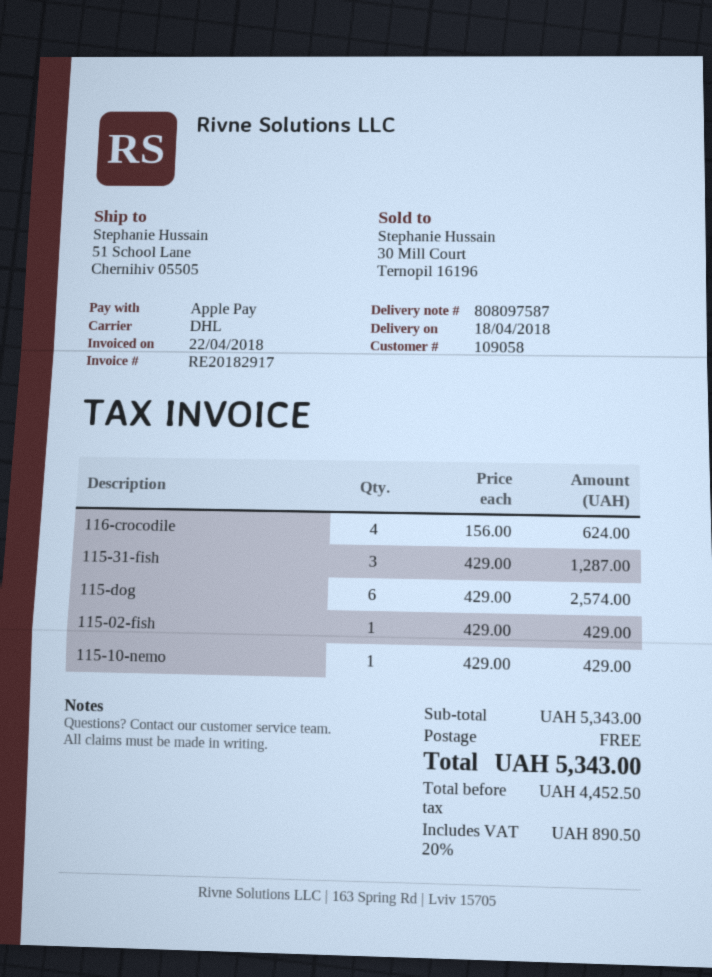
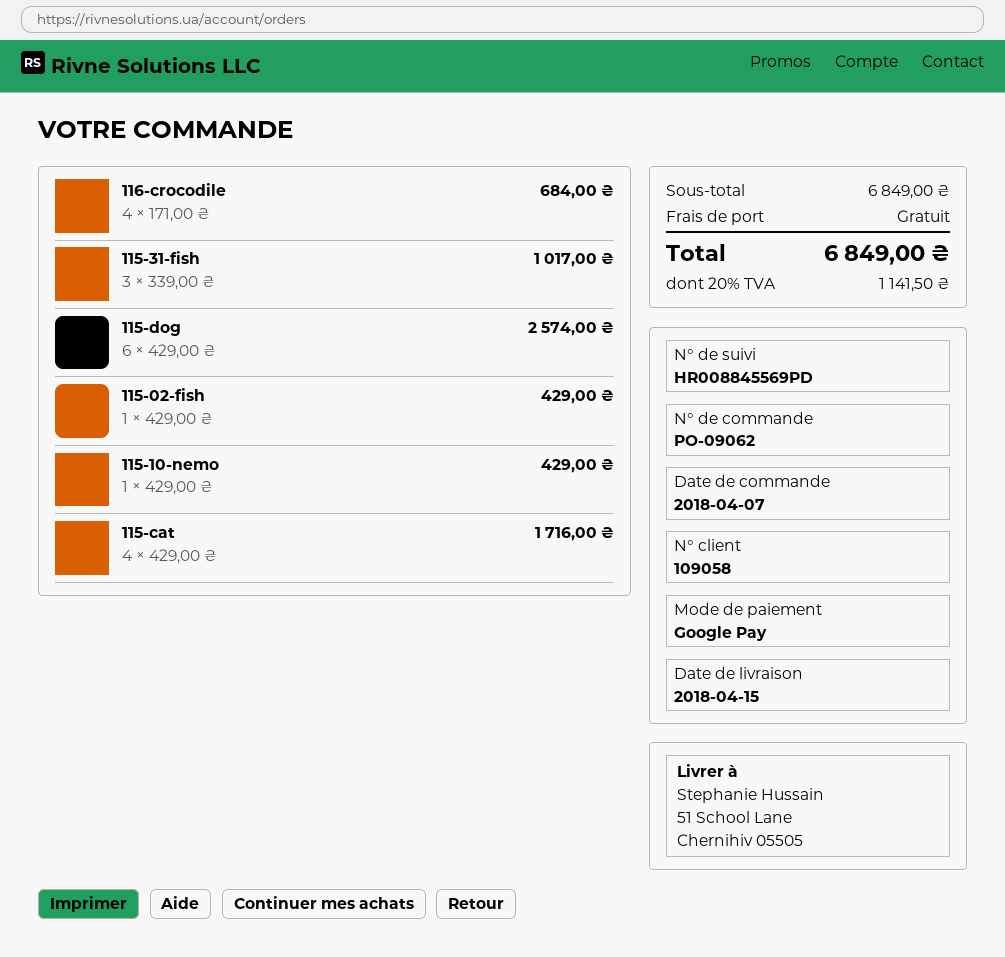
delivery date: 2018-04-18 -> 2018-04-15
payment method: Apple Pay -> Google Pay
116-crocodile: 4 x 156.00 = 624.00 -> 4 x 171.00 = 684.00
115-31-fish: 3 x 429.00 = 1287.00 -> 3 x 339.00 = 1017.00
115-cat: none -> 4 x 429.00 = 1716.00
subtotal: 5343.00 -> 6849.00
tax: 20% = 890.50 -> 20% = 1141.50
total: 5343.00 -> 6849.00

